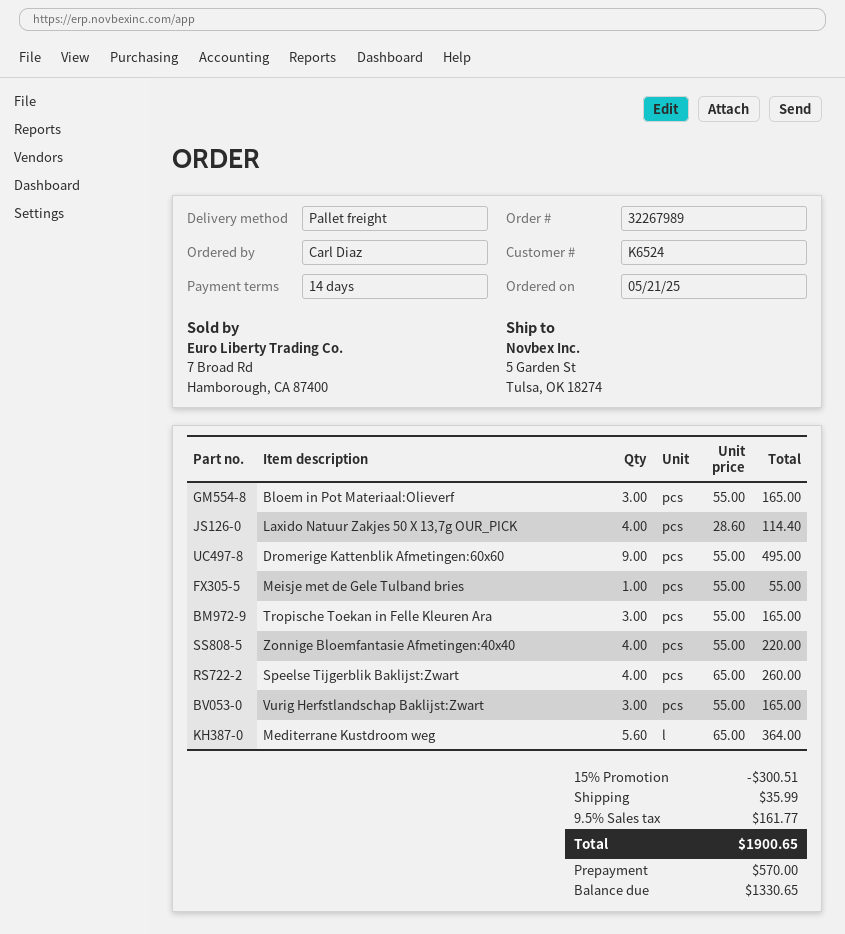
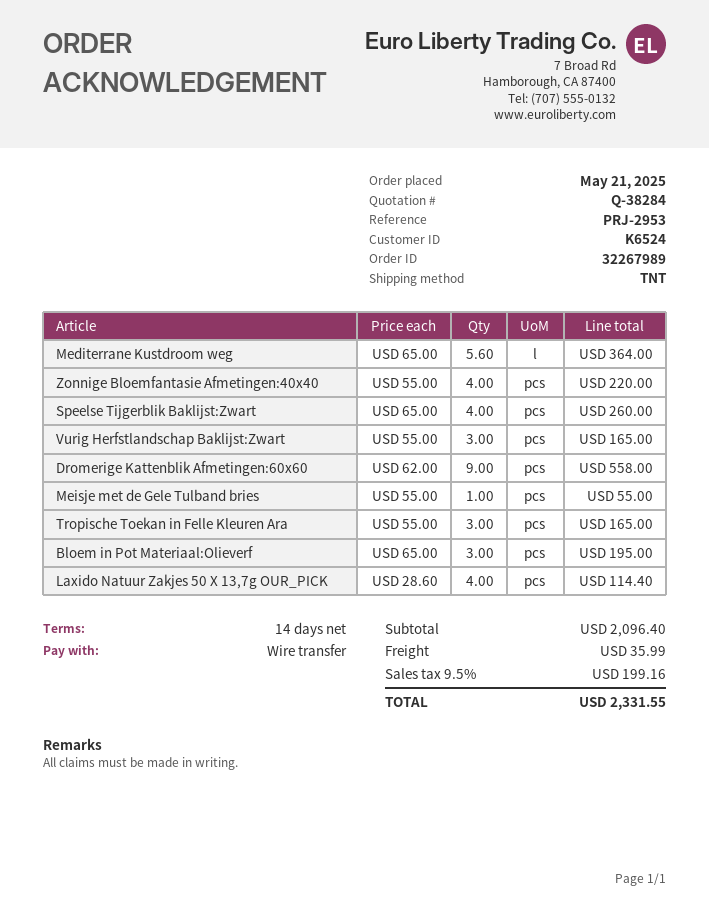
shipping method: pallet freight -> TNT
Bloem in Pot Materiaal:Olieverf: 3 x 55.00 = 165.00 -> 3 x 65.00 = 195.00
Dromerige Kattenblik Afmetingen:60x60: 9 x 55.00 = 495.00 -> 9 x 62.00 = 558.00
discount: 15% = 300.51 -> none
tax: 9.5% = 161.77 -> 9.5% = 199.16
total: 1900.65 -> 2331.55

